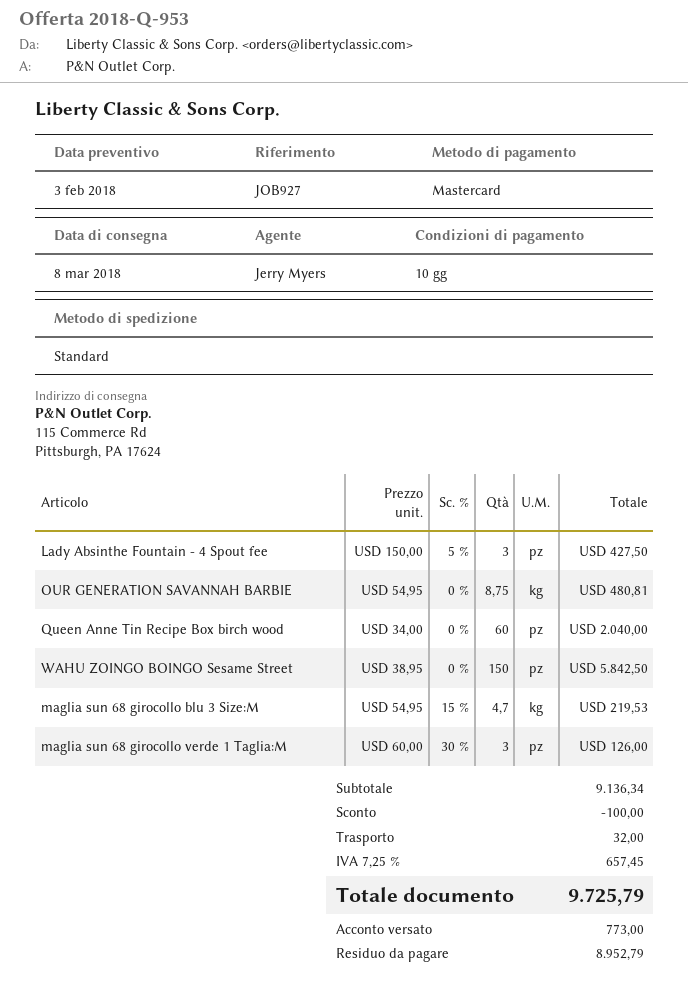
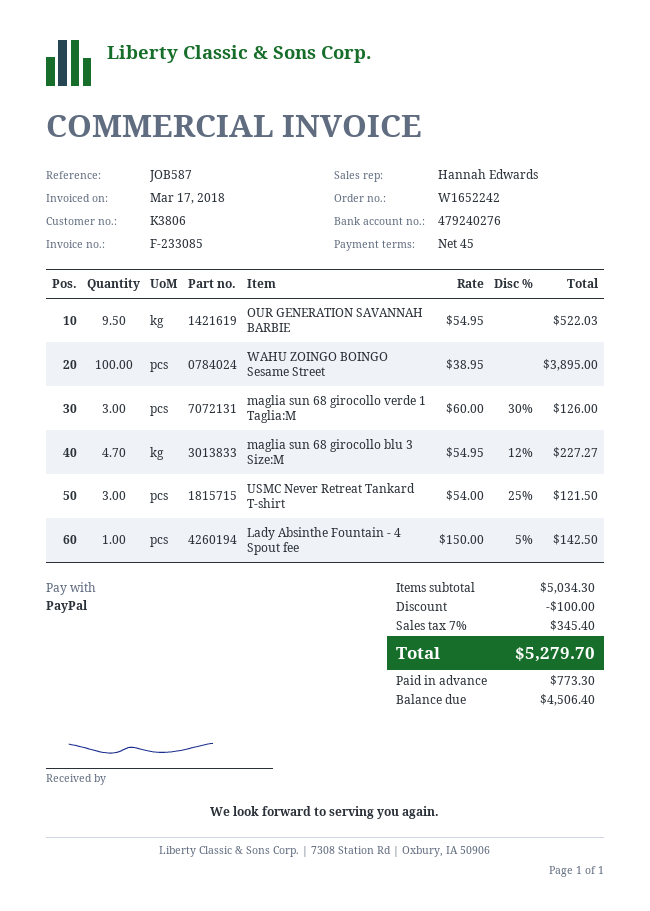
payment terms: 10 days -> 45 days
reference: JOB927 -> JOB587
sales rep: Jerry Myers -> Hannah Edwards
payment method: Mastercard -> PayPal
Lady Absinthe Fountain - 4 Spout fee: 3 x 150.00 - 5% = 427.50 -> 1 x 150.00 - 5% = 142.50
OUR GENERATION SAVANNAH BARBIE: 8.75 x 54.95 = 480.81 -> 9.5 x 54.95 = 522.03
Queen Anne Tin Recipe Box birch wood: 60 x 34.00 = 2040.00 -> none
WAHU ZOINGO BOINGO Sesame Street: 150 x 38.95 = 5842.50 -> 100 x 38.95 = 3895.00
maglia sun 68 girocollo blu 3 Size:M: 4.7 x 54.95 - 15% = 219.53 -> 4.7 x 54.95 - 12% = 227.27
USMC Never Retreat Tankard T-shirt: none -> 3 x 54.00 - 25% = 121.50
subtotal: 9136.34 -> 5034.30
shipping: 32.00 -> none
tax: 7.25% = 657.45 -> 7% = 345.40
total: 9725.79 -> 5279.70
deposit: 773.00 -> 773.30
balance: 8952.79 -> 4506.40

